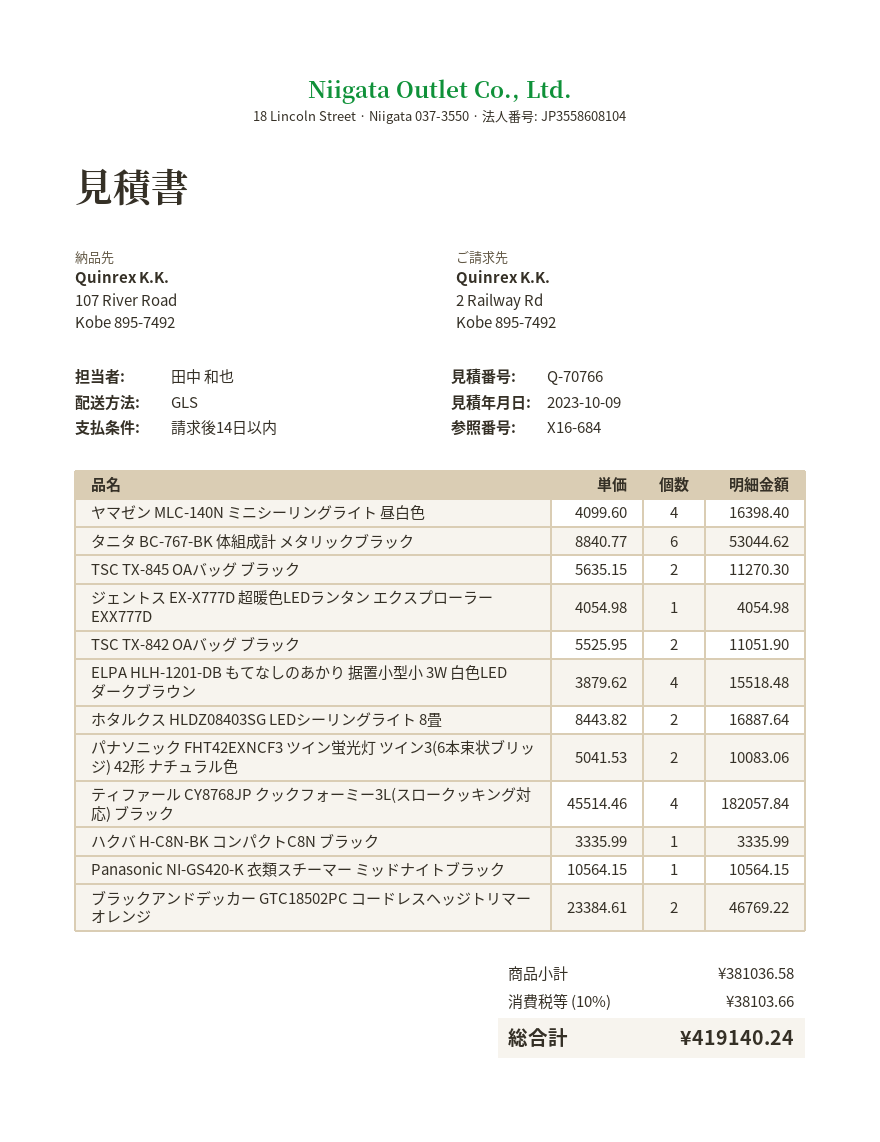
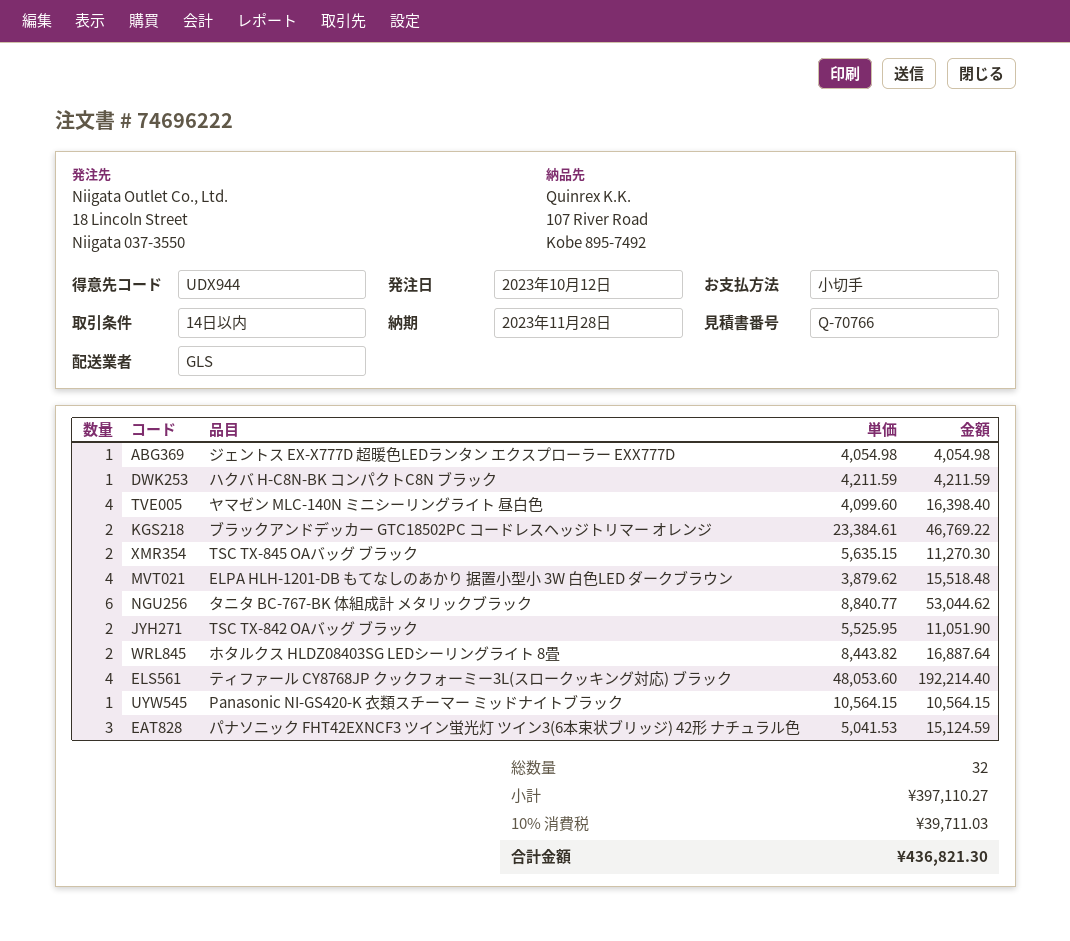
パナソニック FHT42EXNCF3 ツイン蛍光灯 ツイン3(6本束状ブリッジ) 42形 ナチュラル色: 2 x 5041.53 = 10083.06 -> 3 x 5041.53 = 15124.59
ティファール CY8768JP クックフォーミー3L(スロークッキング対応) ブラック: 4 x 45514.46 = 182057.84 -> 4 x 48053.60 = 192214.40
ハクバ H-C8N-BK コンパクトC8N ブラック: 1 x 3335.99 = 3335.99 -> 1 x 4211.59 = 4211.59
subtotal: 381036.58 -> 397110.27
tax: 10% = 38103.66 -> 10% = 39711.03
total: 419140.24 -> 436821.30

